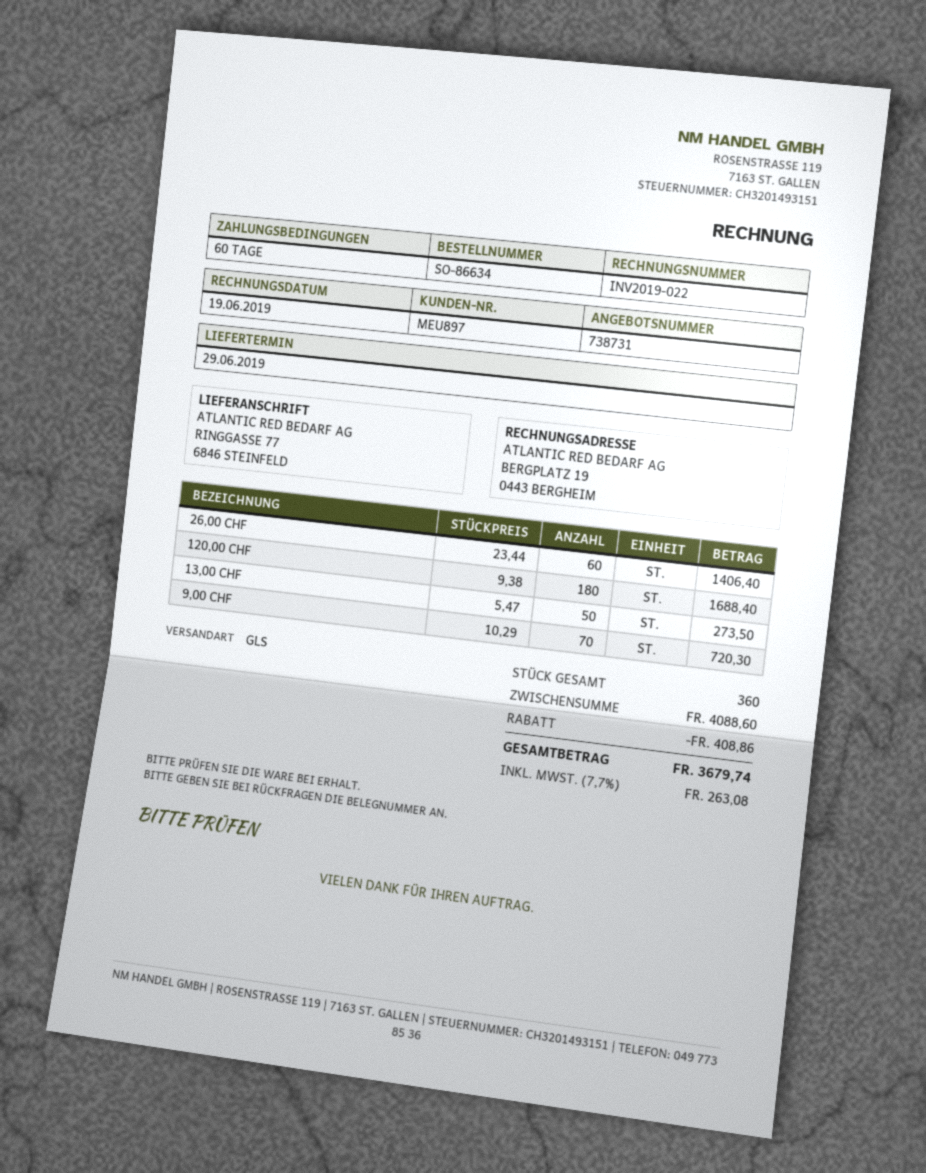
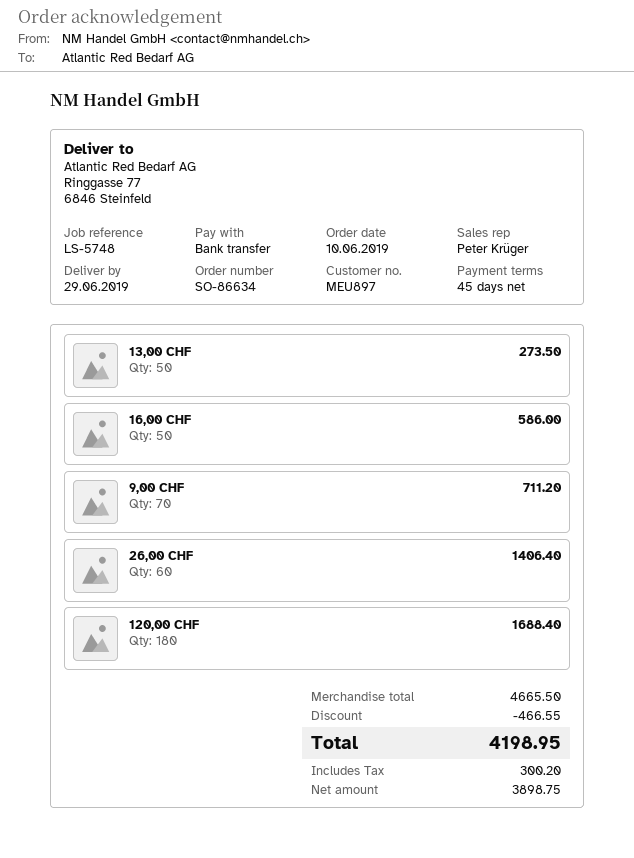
payment terms: 60 days -> 45 days
9,00 CHF: 70 for 720.30 -> 70 for 711.20
16,00 CHF: none -> 50 for 586.00
subtotal: 4088.60 -> 4665.50
discount: 408.86 -> 466.55
tax: 263.08 -> 300.20
total: 3679.74 -> 4198.95

